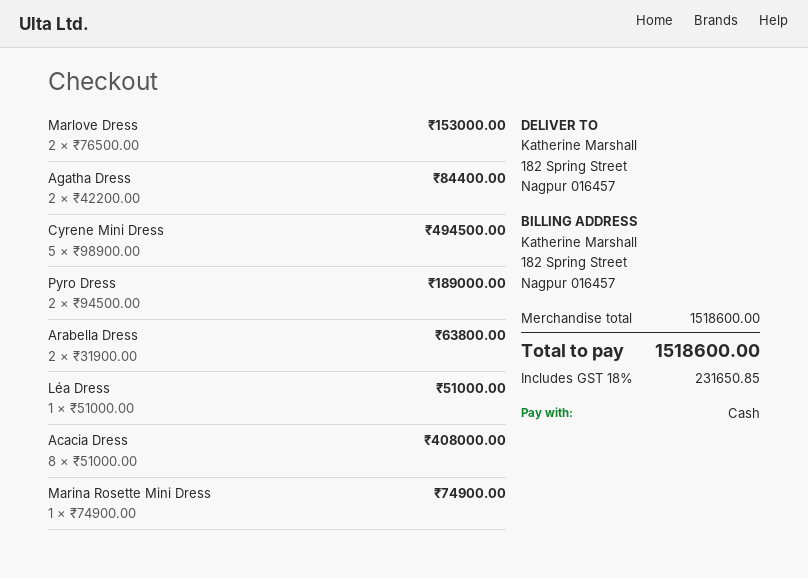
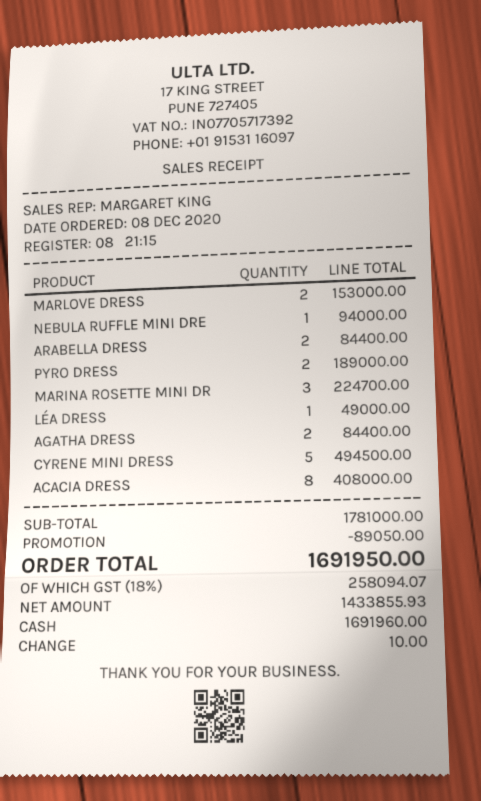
Arabella Dress: 2 for 63800.00 -> 2 for 84400.00
Léa Dress: 1 for 51000.00 -> 1 for 49000.00
Marina Rosette Mini Dress: 1 for 74900.00 -> 3 for 224700.00
NEBULA RUFFLE MINI DRE: none -> 1 for 94000.00
subtotal: 1518600.00 -> 1781000.00
discount: none -> 89050.00
tax: 18% = 231650.85 -> 18% = 258094.07
total: 1518600.00 -> 1691950.00

